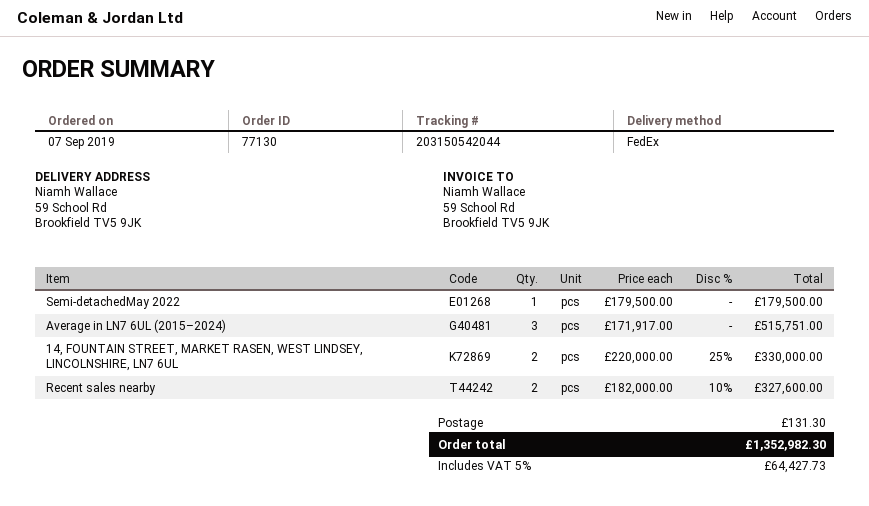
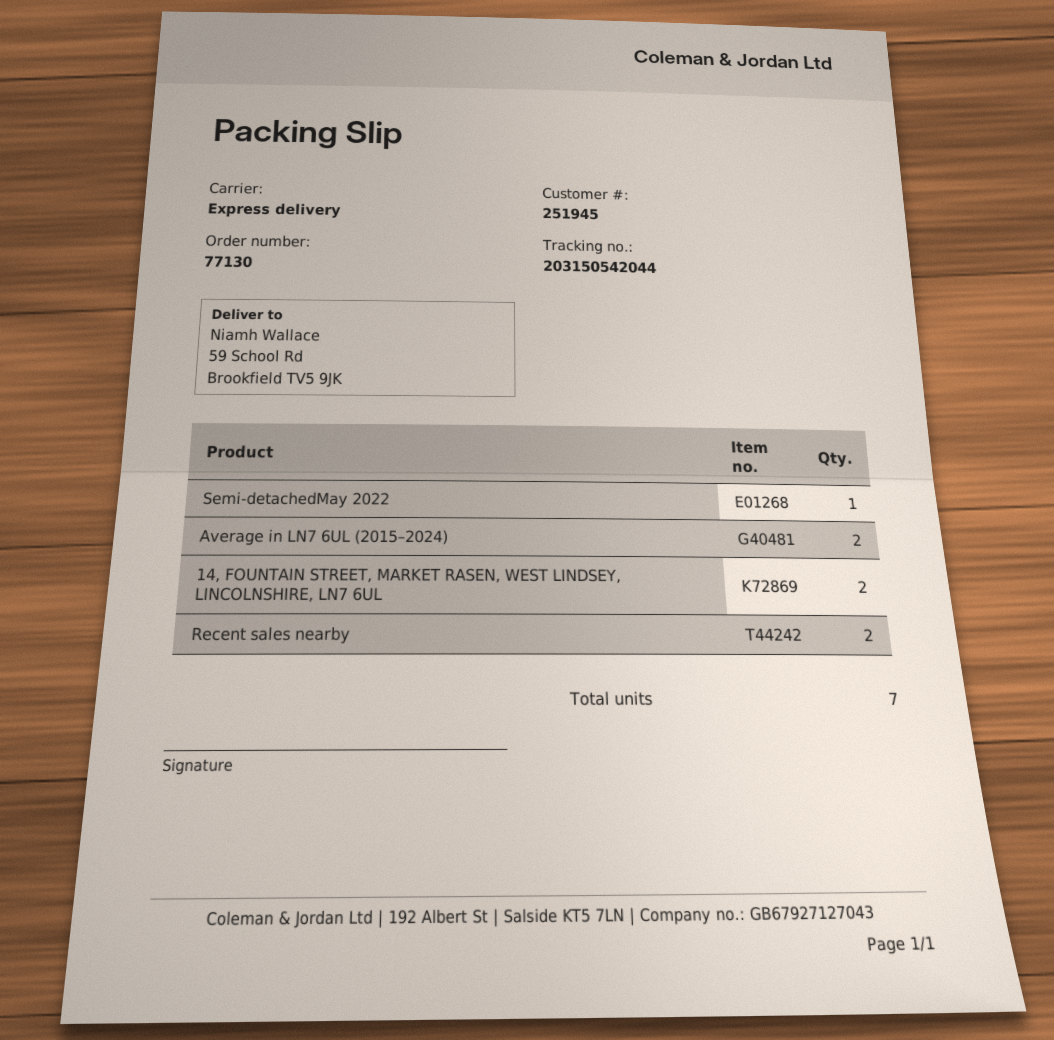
shipping method: FedEx -> express
Average in LN7 6UL (2015–2024): 3 -> 2

